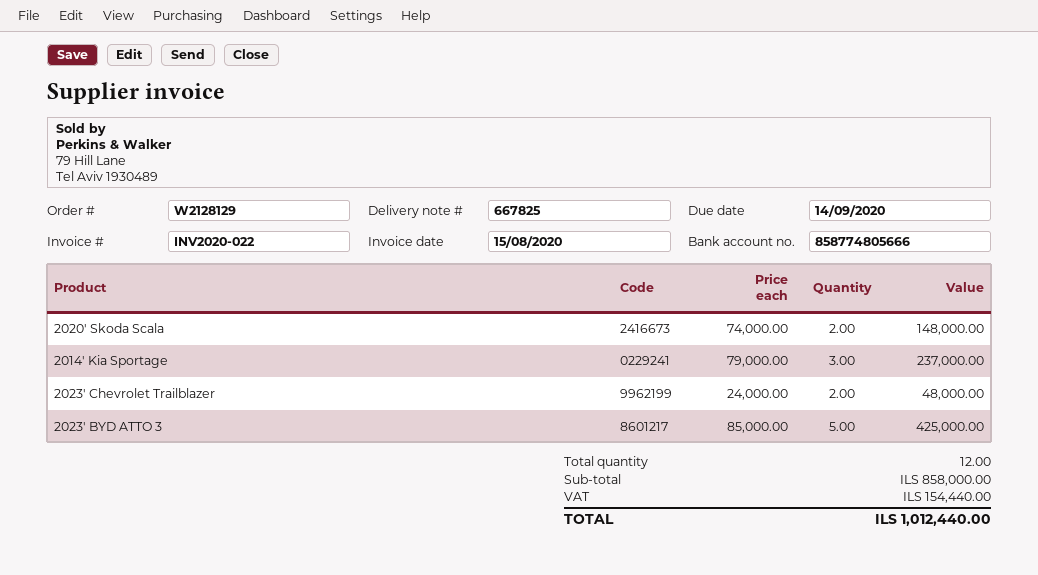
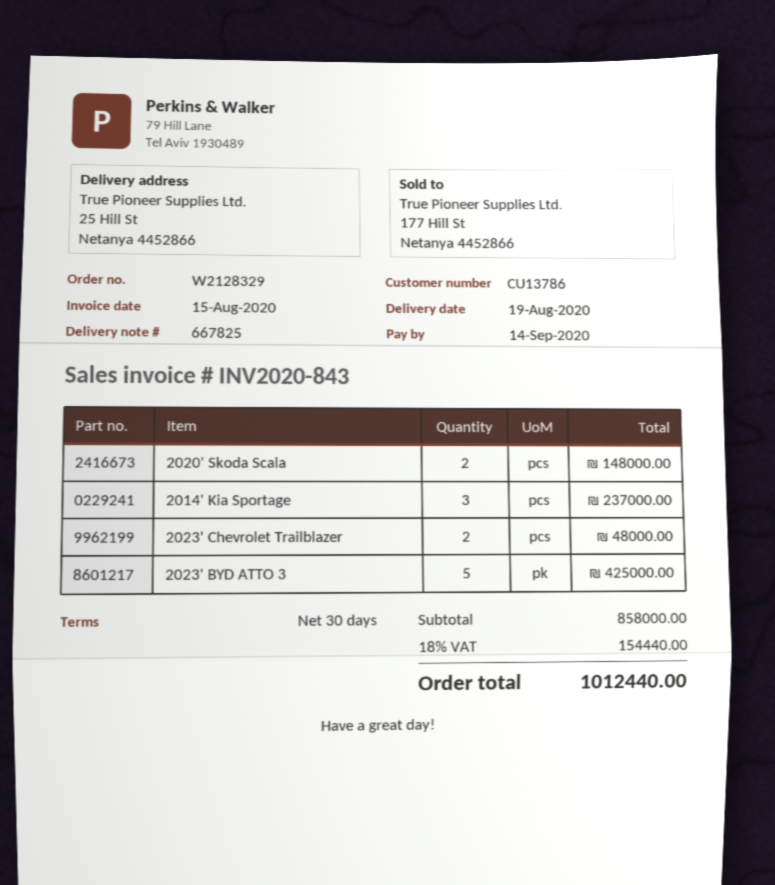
order number: W2128129 -> W2128329
invoice number: INV2020-022 -> INV2020-843

